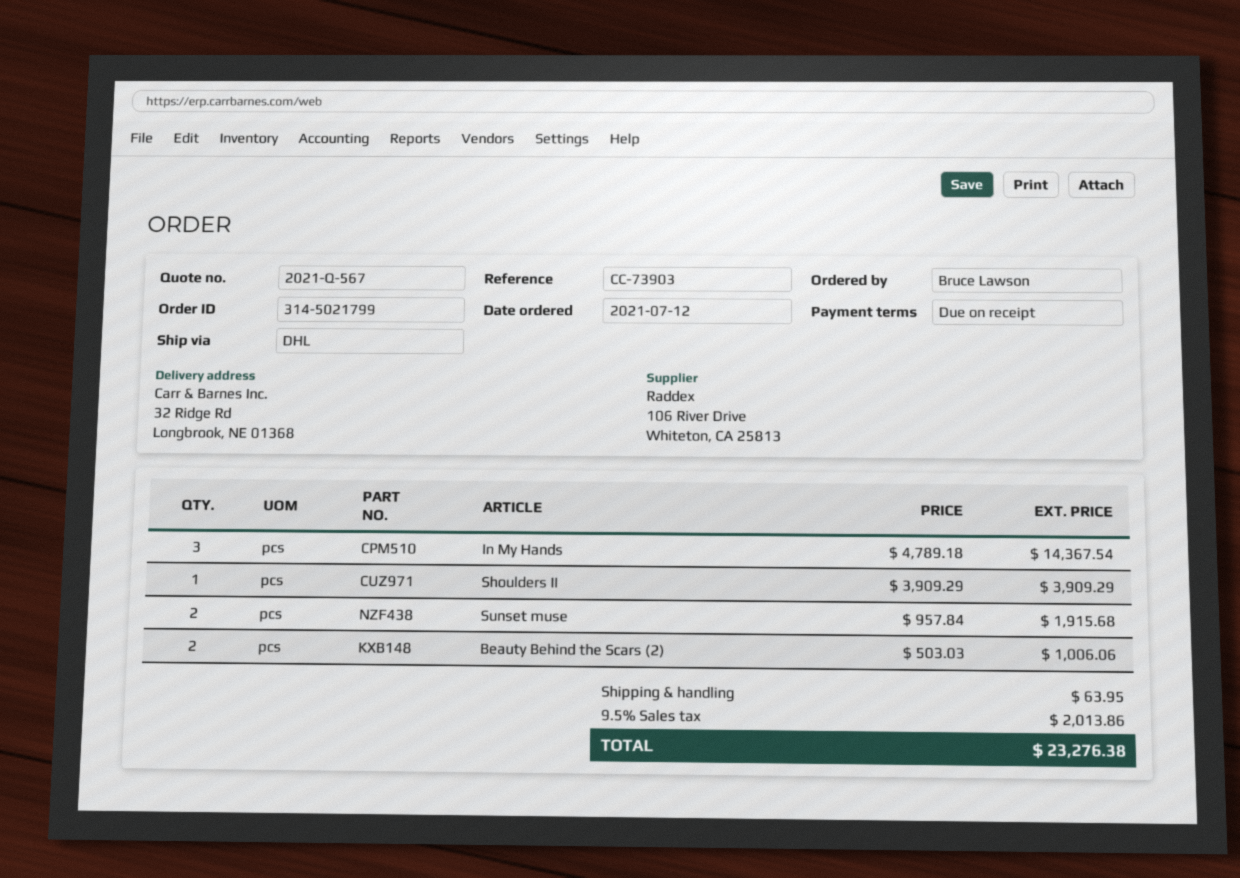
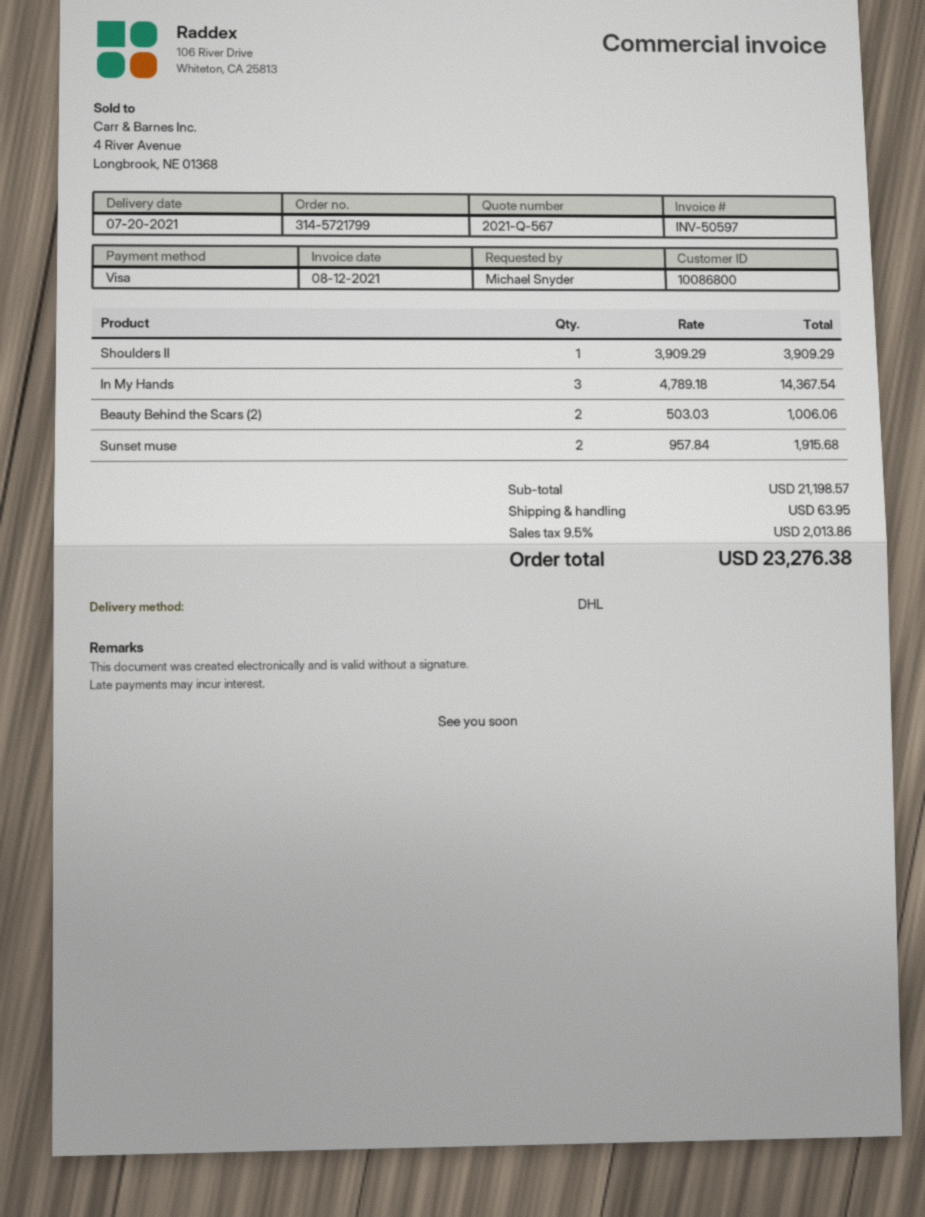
order number: 314-5021799 -> 314-5721799
ordered by: Bruce Lawson -> Michael Snyder

